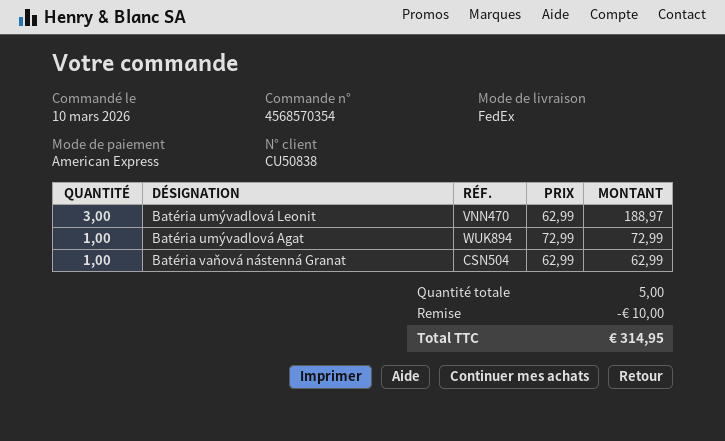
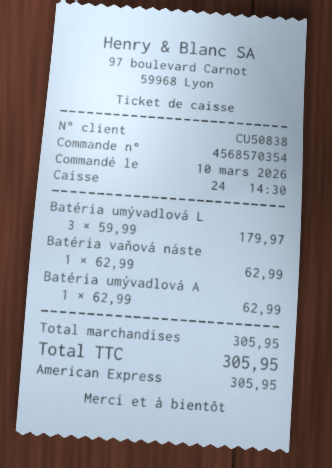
Batéria umývadlová Leonit: 3 x 62.99 = 188.97 -> 3 x 59.99 = 179.97
Batéria umývadlová Agat: 1 x 72.99 = 72.99 -> 1 x 62.99 = 62.99
discount: 10.00 -> none
total: 314.95 -> 305.95

